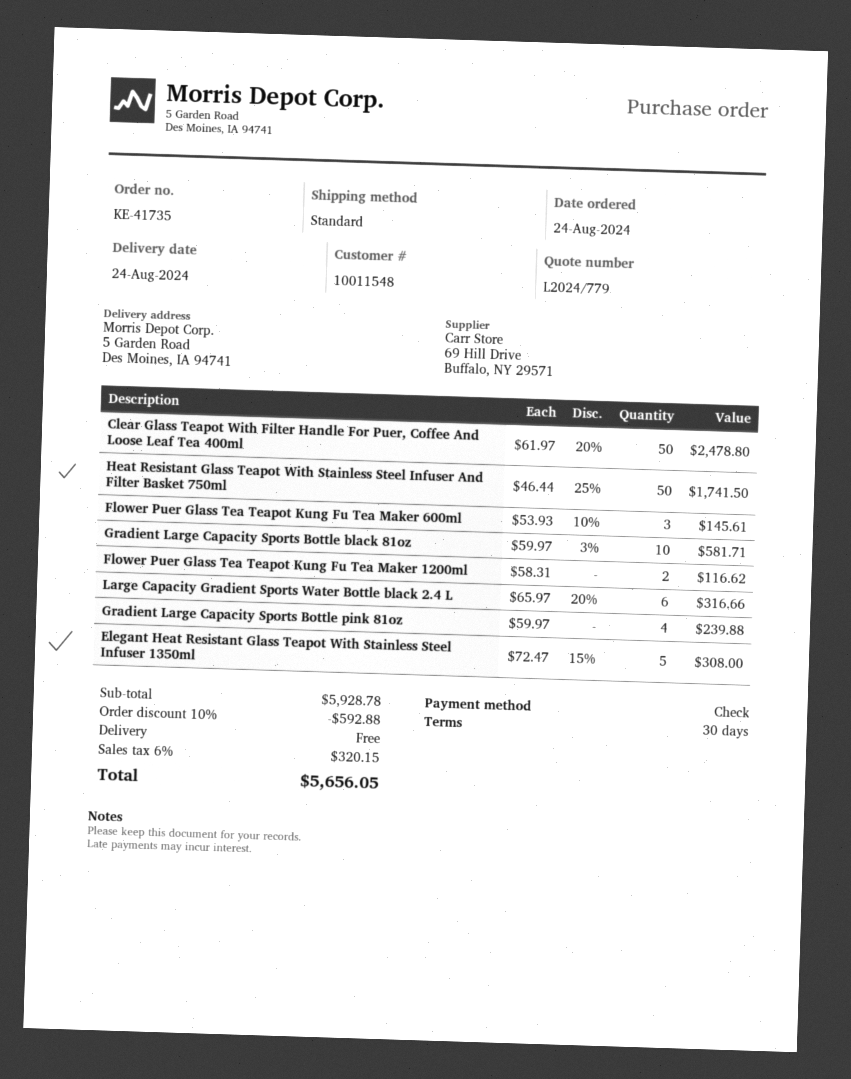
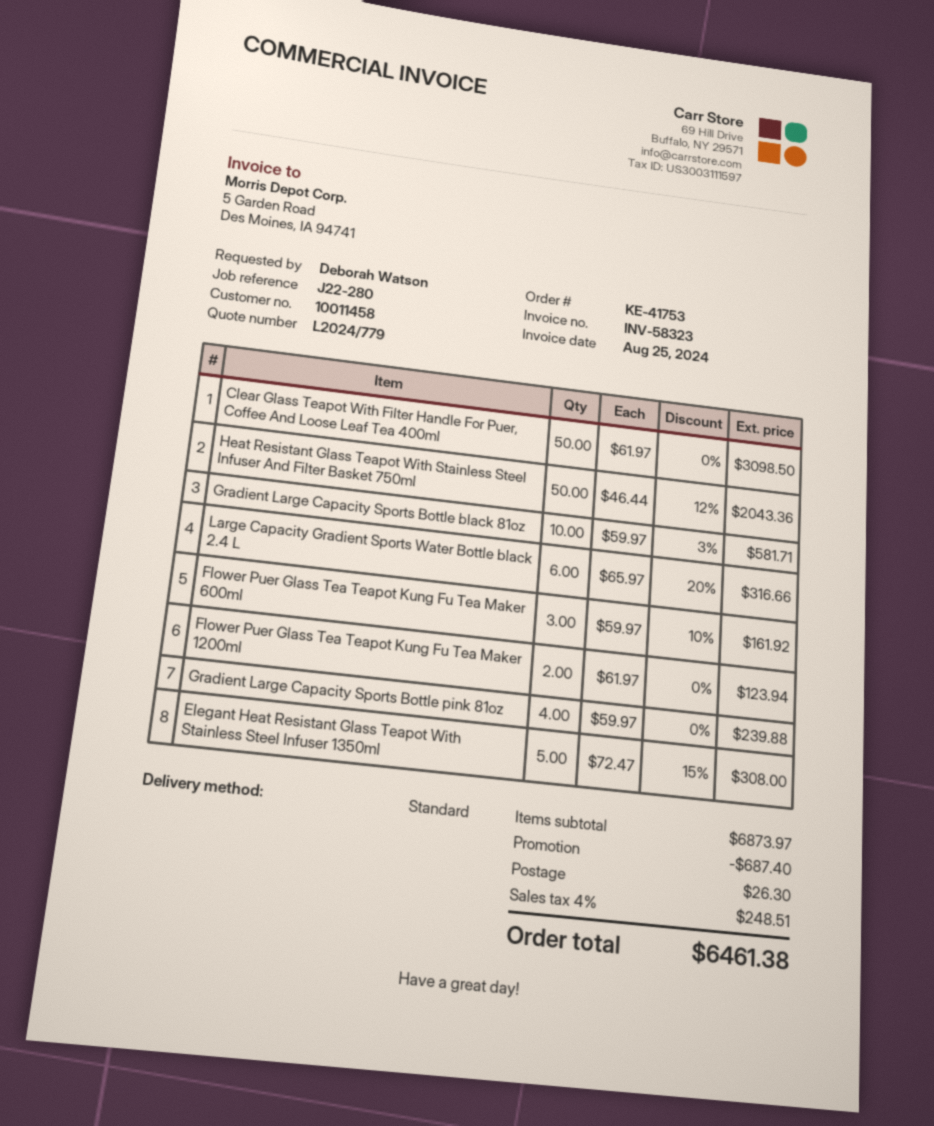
order number: KE-41735 -> KE-41753
customer number: 10011548 -> 10011458
Clear Glass Teapot With Filter Handle For Puer, Coffee And Loose Leaf Tea 400ml: 50 x 61.97 - 20% = 2478.80 -> 50 x 61.97 = 3098.50
Heat Resistant Glass Teapot With Stainless Steel Infuser And Filter Basket 750ml: 50 x 46.44 - 25% = 1741.50 -> 50 x 46.44 - 12% = 2043.36
Flower Puer Glass Tea Teapot Kung Fu Tea Maker 600ml: 3 x 53.93 - 10% = 145.61 -> 3 x 59.97 - 10% = 161.92
Flower Puer Glass Tea Teapot Kung Fu Tea Maker 1200ml: 2 x 58.31 = 116.62 -> 2 x 61.97 = 123.94
subtotal: 5928.78 -> 6873.97
discount: 592.88 -> 687.40
shipping: 0.00 -> 26.30
tax: 6% = 320.15 -> 4% = 248.51
total: 5656.05 -> 6461.38

